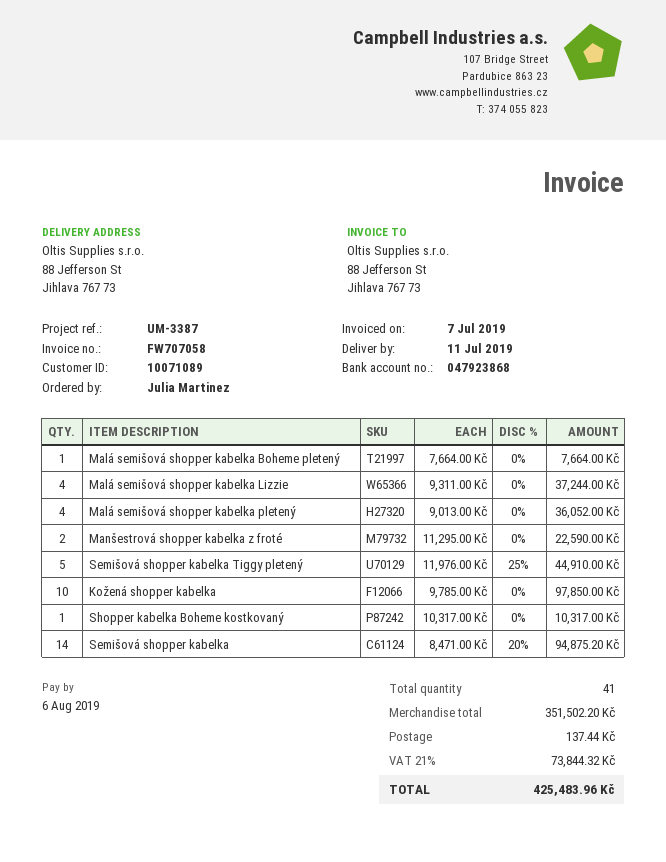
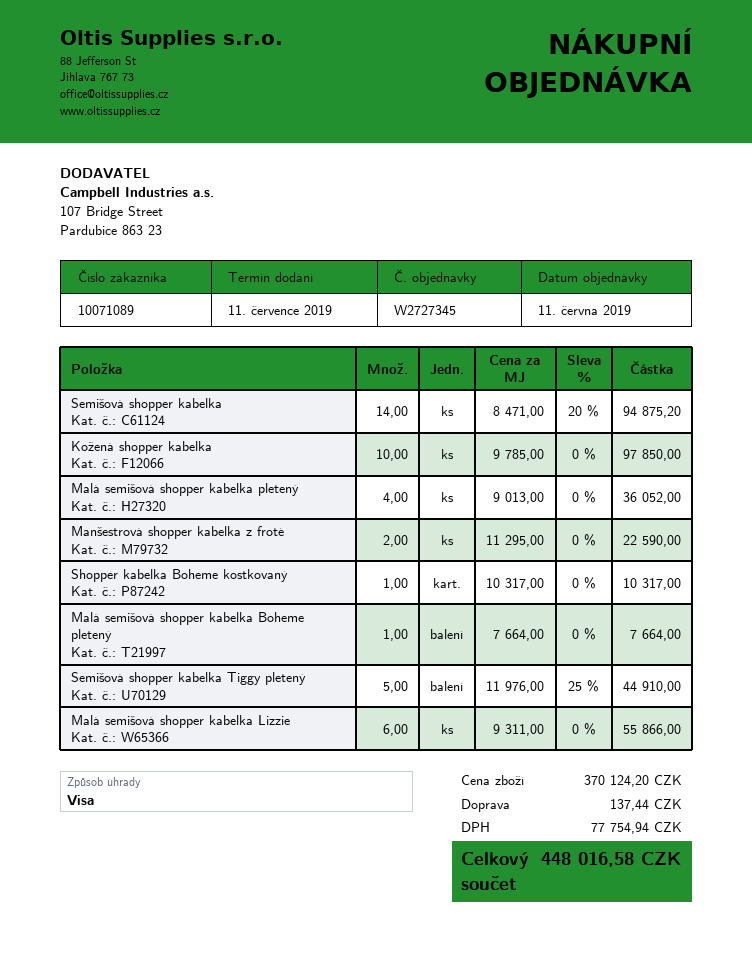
Malá semišová shopper kabelka Lizzie: 4 x 9311.00 = 37244.00 -> 6 x 9311.00 = 55866.00
subtotal: 351502.20 -> 370124.20
tax: 73844.32 -> 77754.94
total: 425483.96 -> 448016.58

